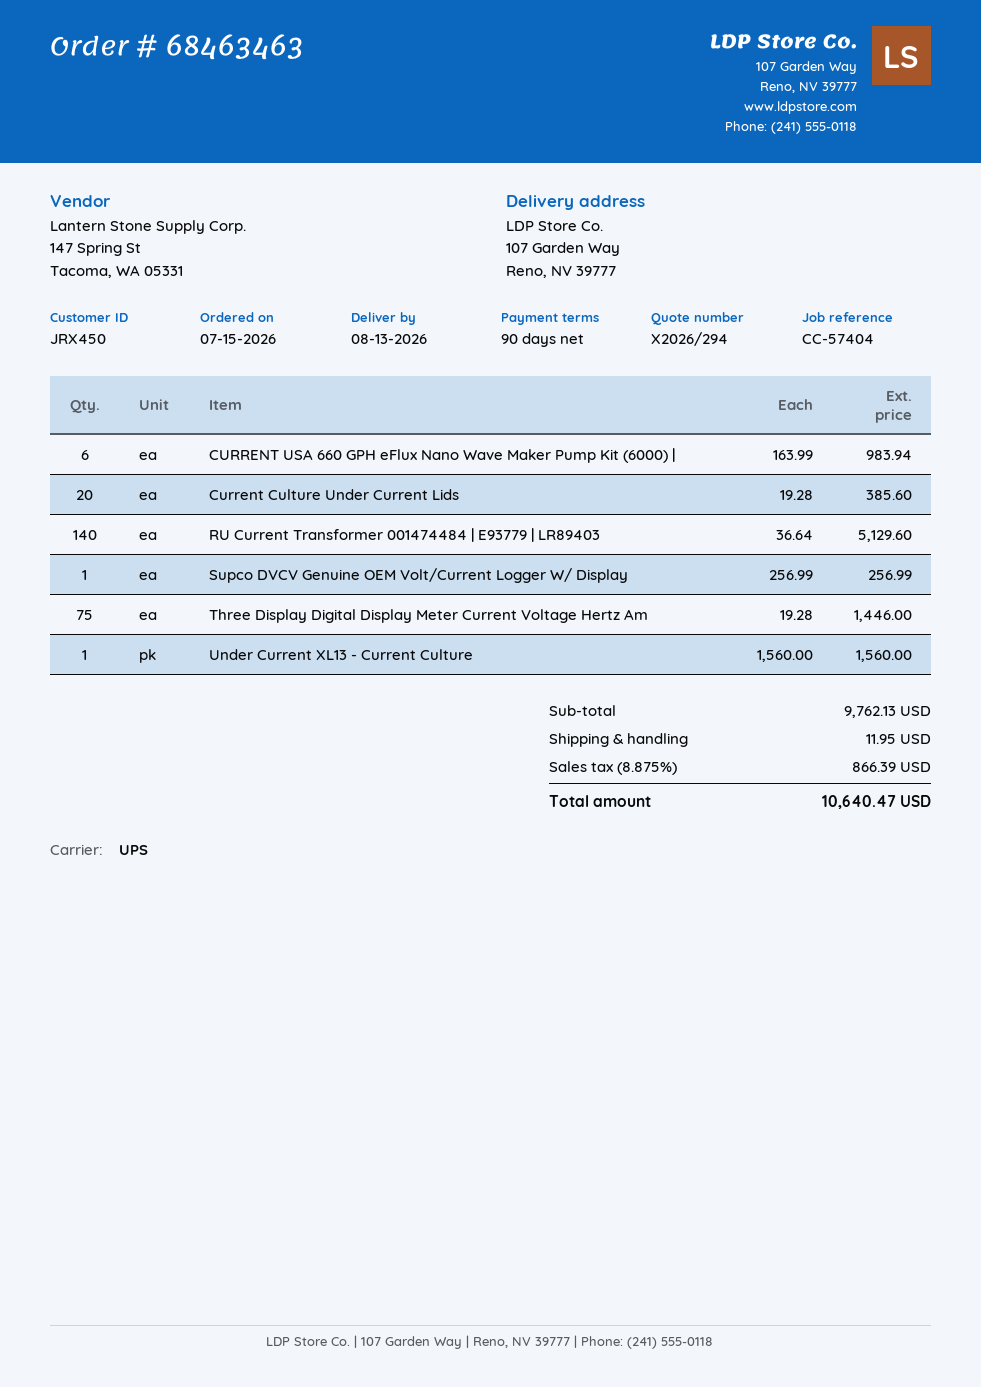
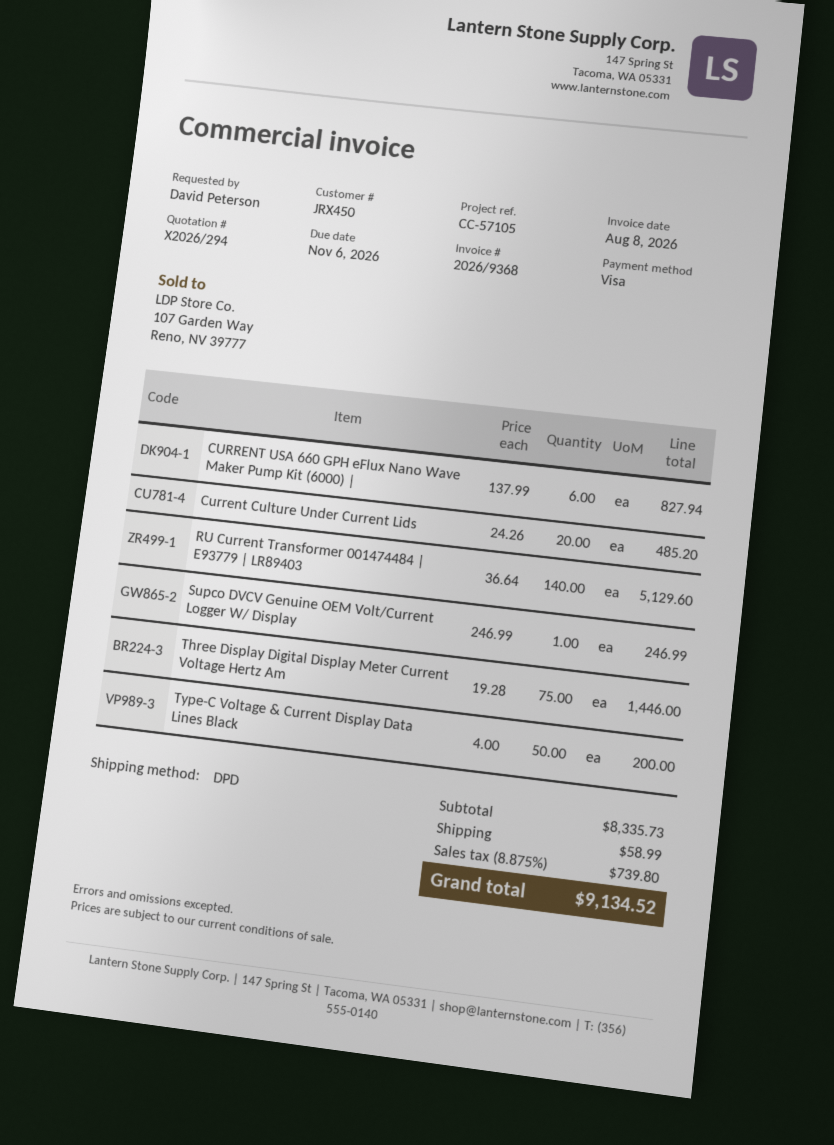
reference: CC-57404 -> CC-57105
shipping method: UPS -> DPD
CURRENT USA 660 GPH eFlux Nano Wave Maker Pump Kit (6000) |: 6 x 163.99 = 983.94 -> 6 x 137.99 = 827.94
Current Culture Under Current Lids: 20 x 19.28 = 385.60 -> 20 x 24.26 = 485.20
Supco DVCV Genuine OEM Volt/Current Logger W/ Display: 1 x 256.99 = 256.99 -> 1 x 246.99 = 246.99
Under Current XL13 - Current Culture: 1 x 1560.00 = 1560.00 -> none
Type-C Voltage & Current Display Data Lines Black: none -> 50 x 4.00 = 200.00
subtotal: 9762.13 -> 8335.73
shipping: 11.95 -> 58.99
tax: 8.875% = 866.39 -> 8.875% = 739.80
total: 10640.47 -> 9134.52

